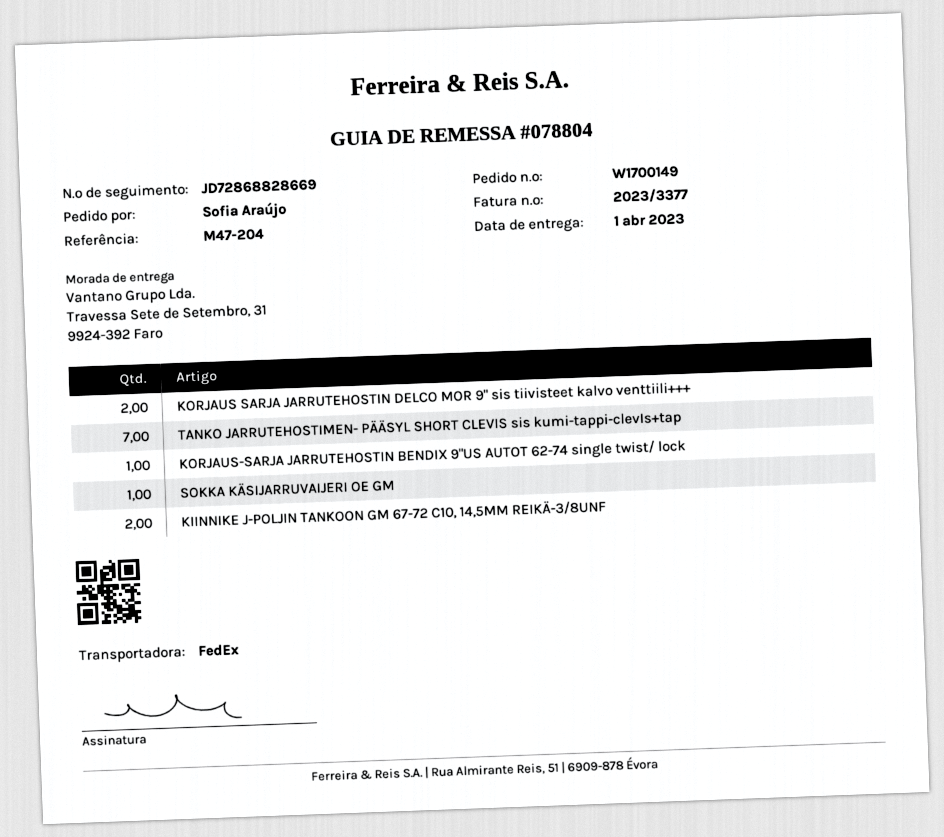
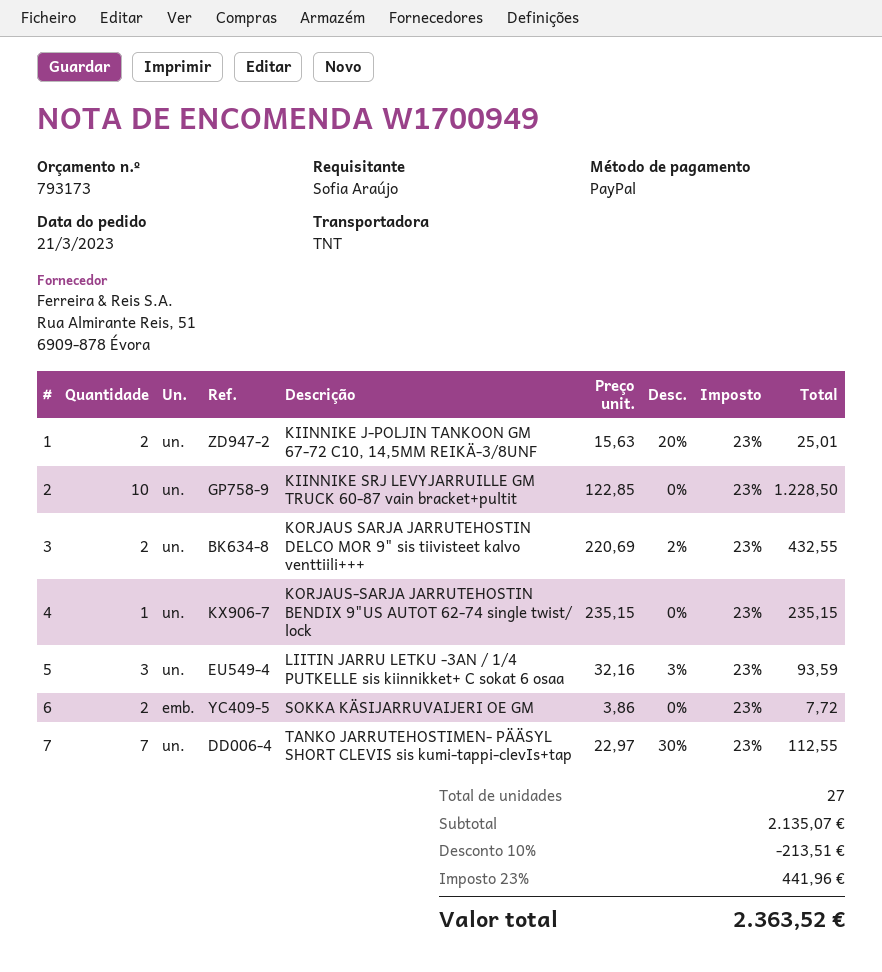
order number: W1700149 -> W1700949
shipping method: FedEx -> TNT
SOKKA KÄSIJARRUVAIJERI OE GM: 1 -> 2
KIINNIKE SRJ LEVYJARRUILLE GM TRUCK 60-87 vain bracket+pultit: none -> 10
LIITIN JARRU LETKU -3AN / 1/4 PUTKELLE sis kiinnikket+ C sokat 6 osaa: none -> 3

